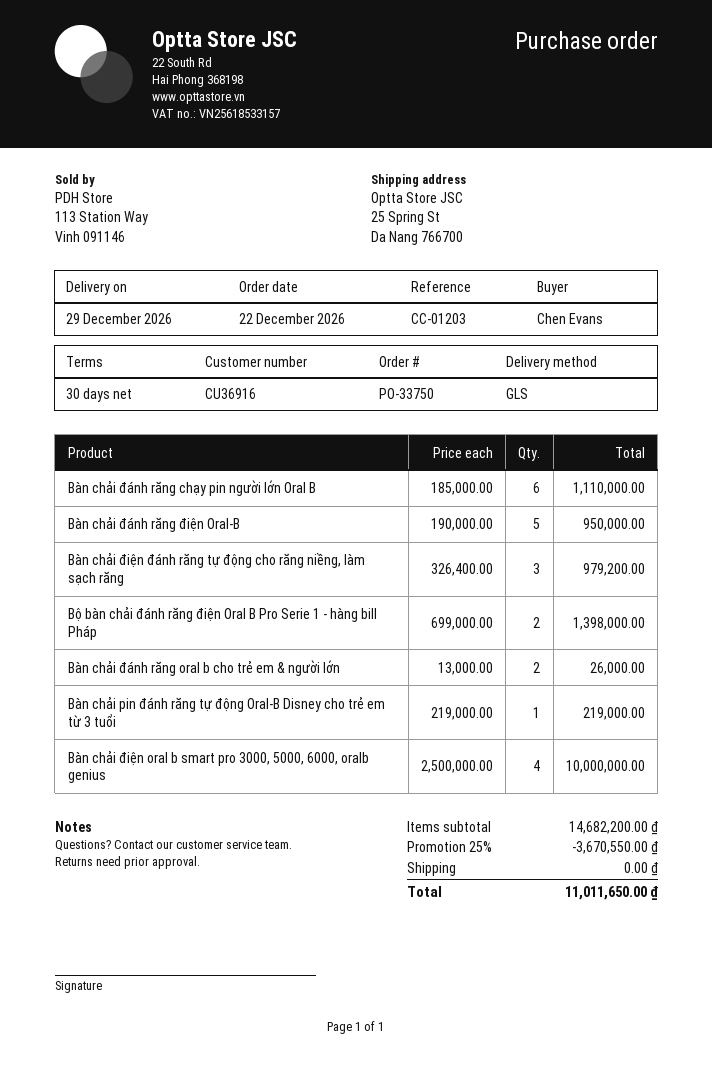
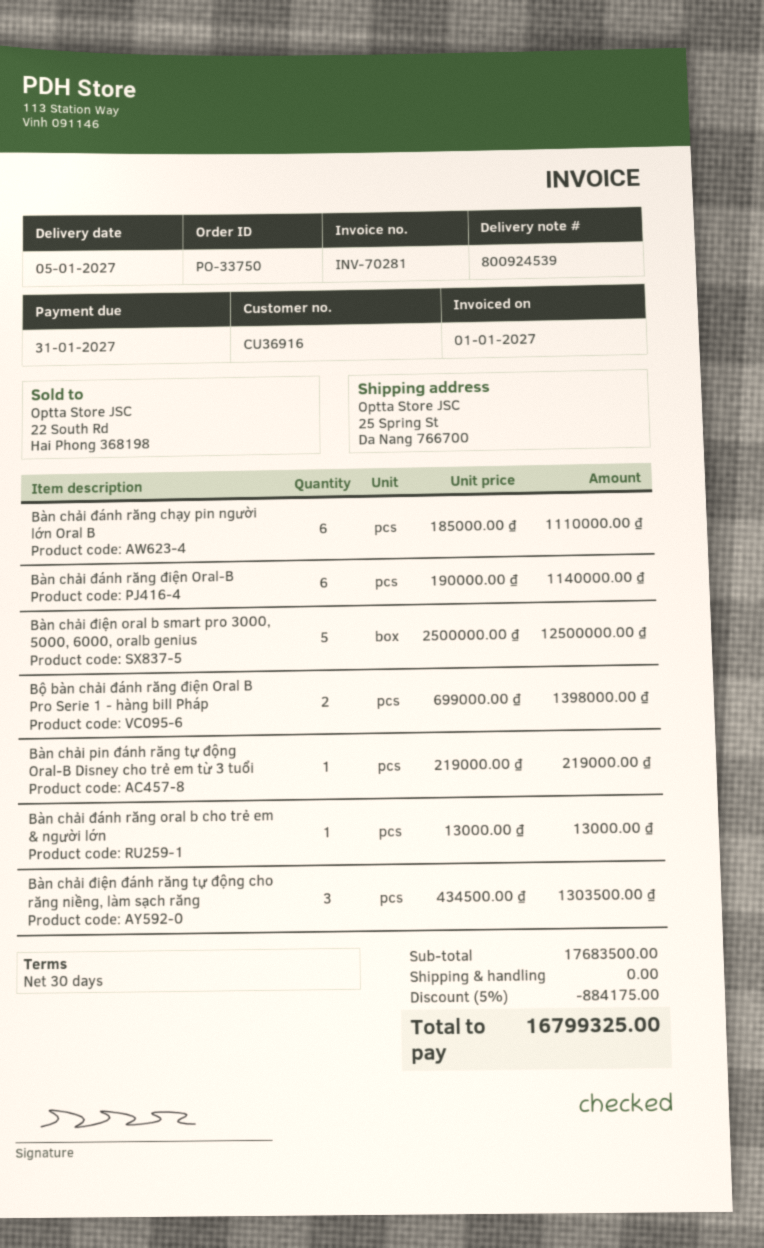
delivery date: 2026-12-29 -> 2027-01-05
Bàn chải đánh răng điện Oral-B: 5 x 190000.00 = 950000.00 -> 6 x 190000.00 = 1140000.00
Bàn chải điện đánh răng tự động cho răng niềng, làm sạch răng: 3 x 326400.00 = 979200.00 -> 3 x 434500.00 = 1303500.00
Bàn chải đánh răng oral b cho trẻ em & người lớn: 2 x 13000.00 = 26000.00 -> 1 x 13000.00 = 13000.00
Bàn chải điện oral b smart pro 3000, 5000, 6000, oralb genius: 4 x 2500000.00 = 10000000.00 -> 5 x 2500000.00 = 12500000.00
subtotal: 14682200.00 -> 17683500.00
discount: 25% = 3670550.00 -> 5% = 884175.00
total: 11011650.00 -> 16799325.00

